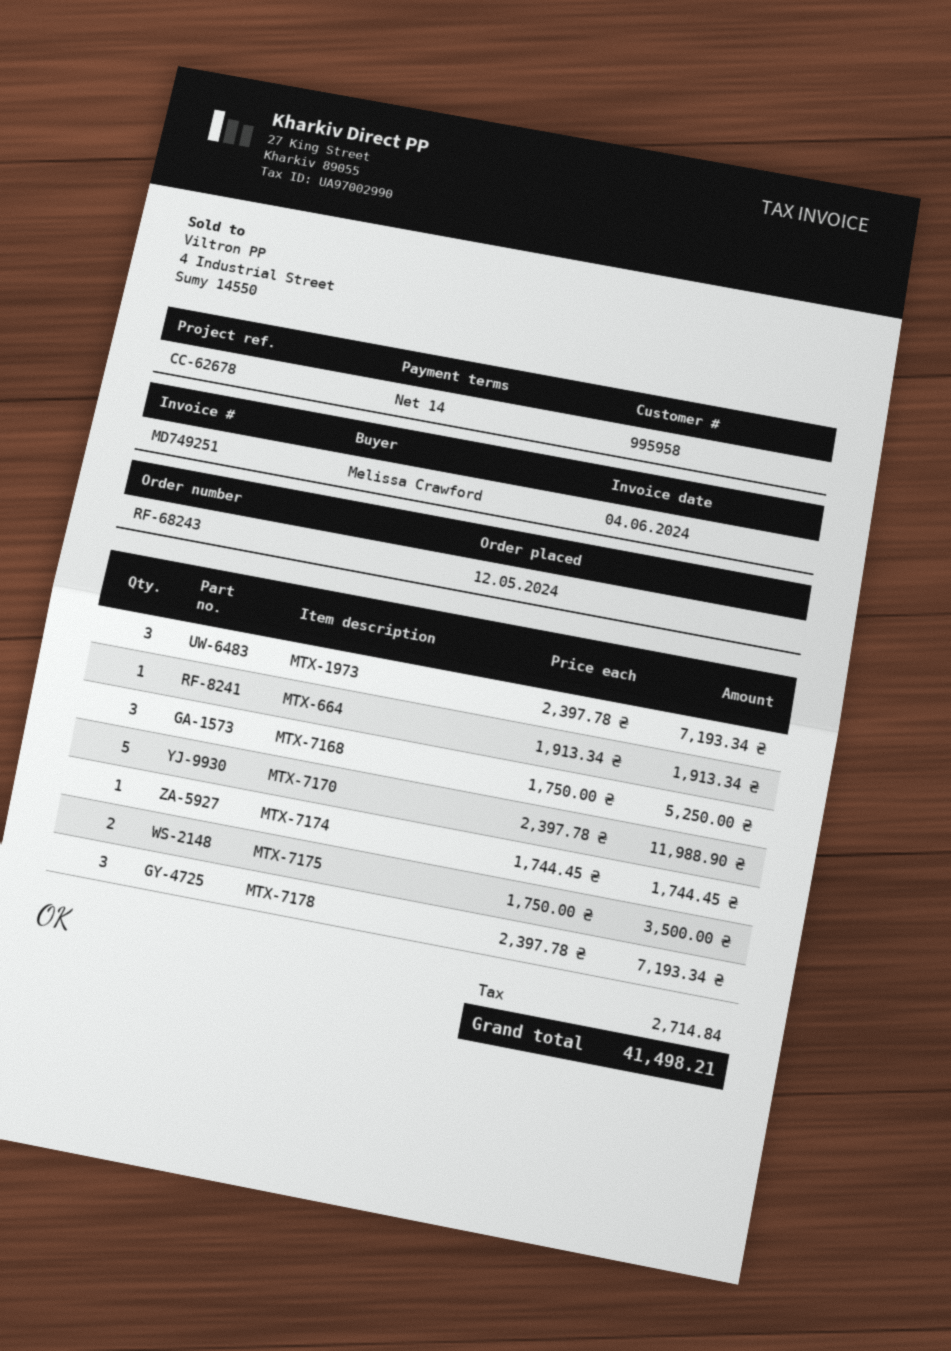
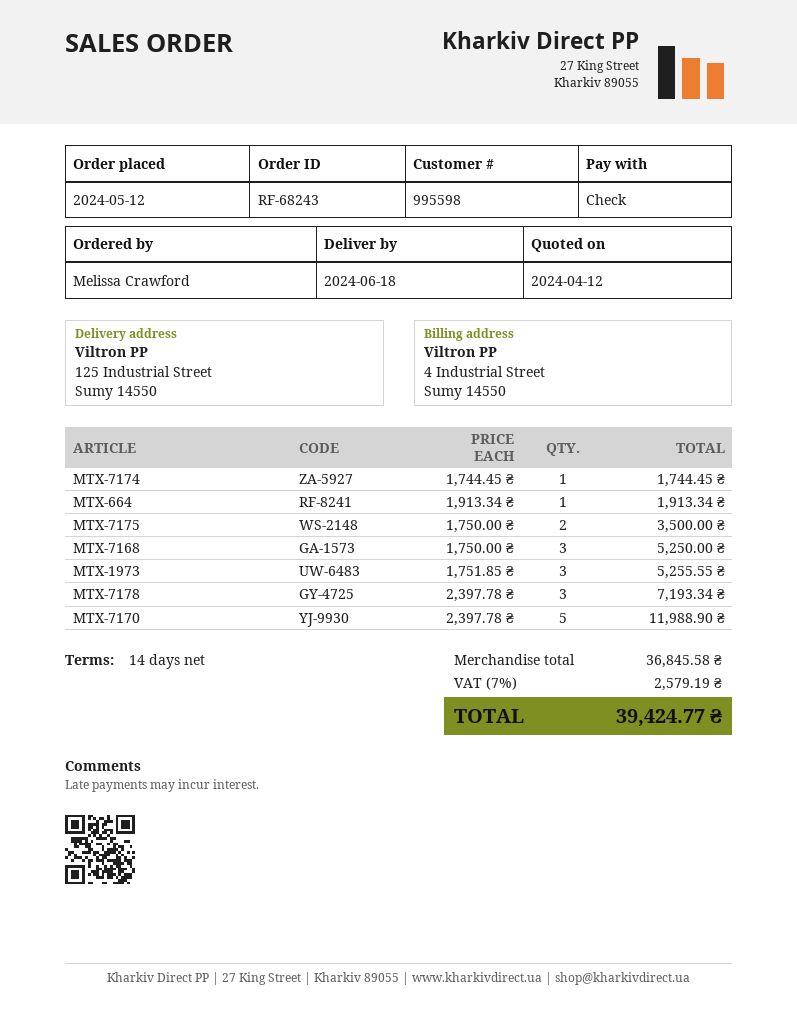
customer number: 995958 -> 995598
MTX-1973: 3 x 2397.78 = 7193.34 -> 3 x 1751.85 = 5255.55
tax: 2714.84 -> 2579.19
total: 41498.21 -> 39424.77

